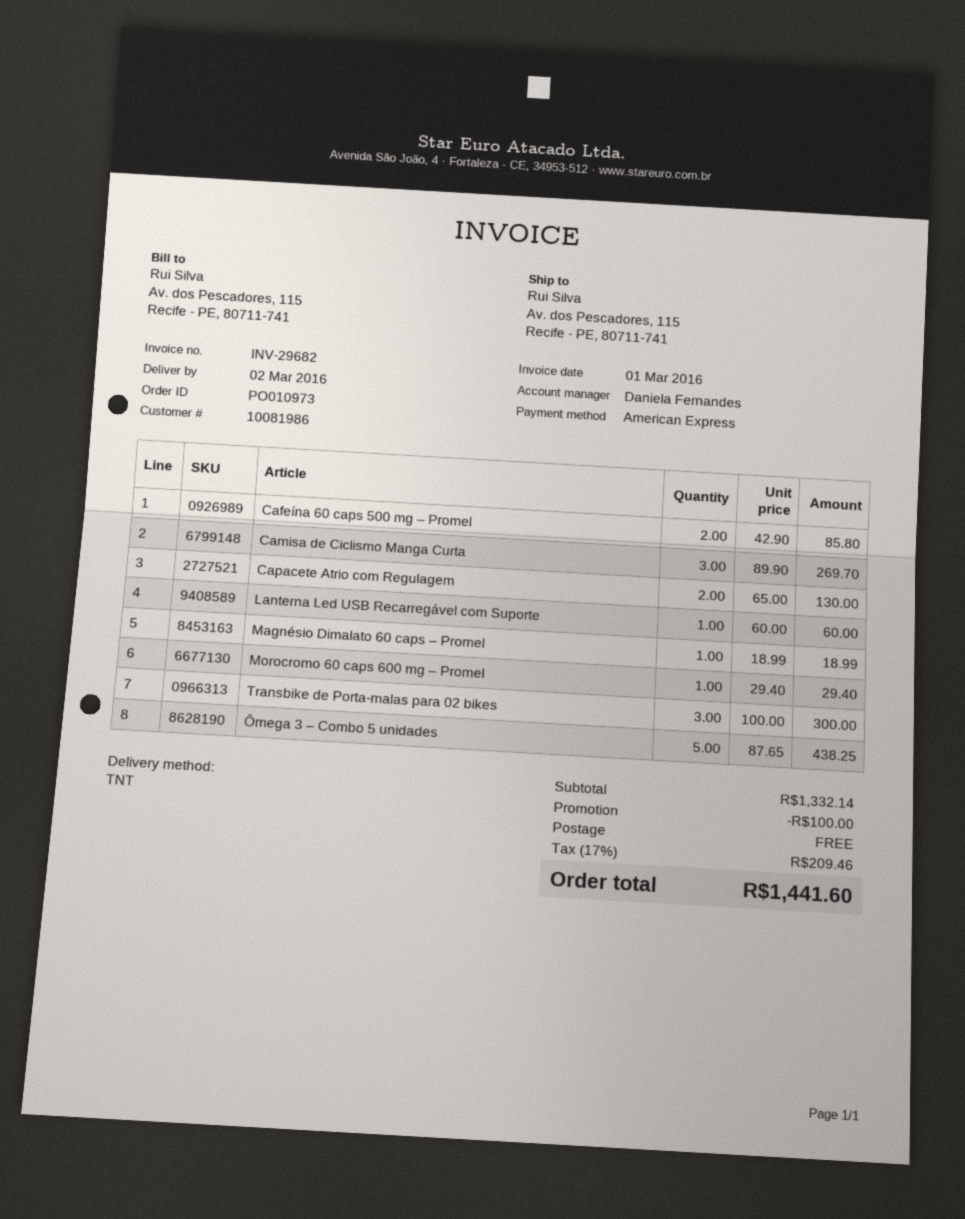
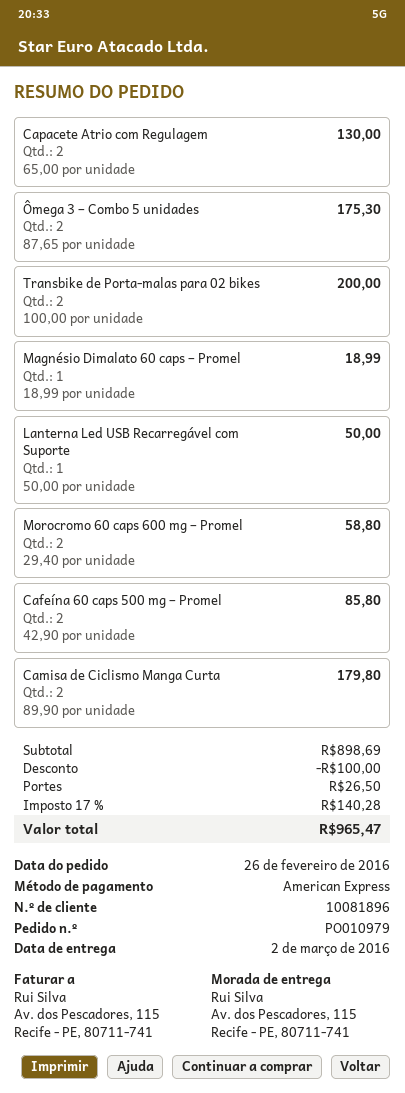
order number: PO010973 -> PO010979
customer number: 10081986 -> 10081896
Camisa de Ciclismo Manga Curta: 3 x 89.90 = 269.70 -> 2 x 89.90 = 179.80
Lanterna Led USB Recarregável com Suporte: 1 x 60.00 = 60.00 -> 1 x 50.00 = 50.00
Morocromo 60 caps 600 mg – Promel: 1 x 29.40 = 29.40 -> 2 x 29.40 = 58.80
Transbike de Porta-malas para 02 bikes: 3 x 100.00 = 300.00 -> 2 x 100.00 = 200.00
Ômega 3 – Combo 5 unidades: 5 x 87.65 = 438.25 -> 2 x 87.65 = 175.30
subtotal: 1332.14 -> 898.69
shipping: 0.00 -> 26.50
tax: 17% = 209.46 -> 17% = 140.28
total: 1441.60 -> 965.47

